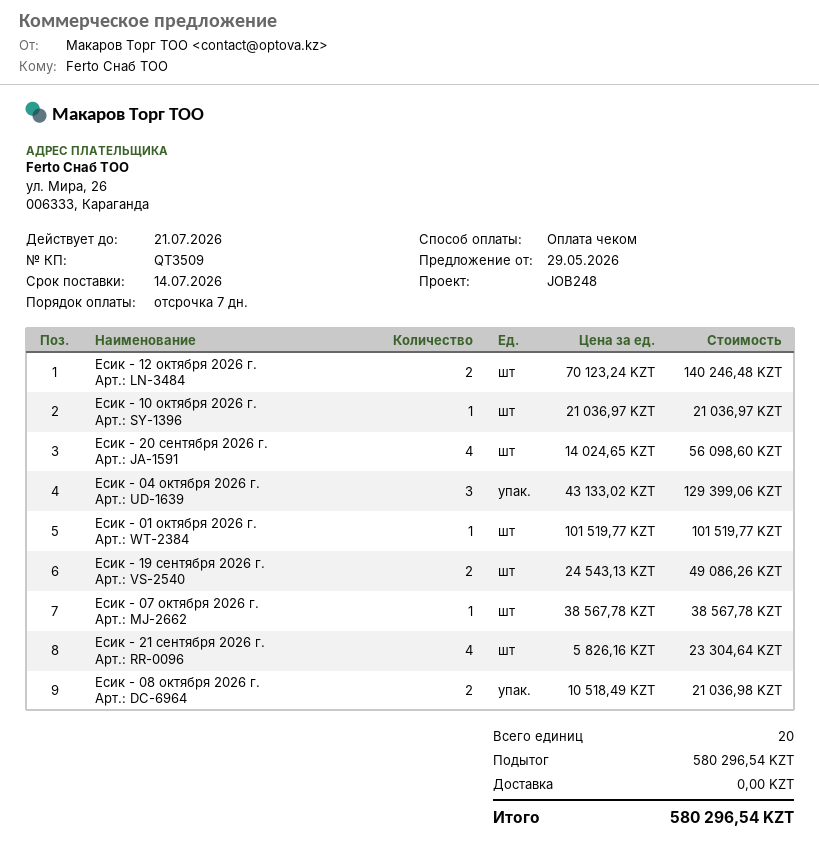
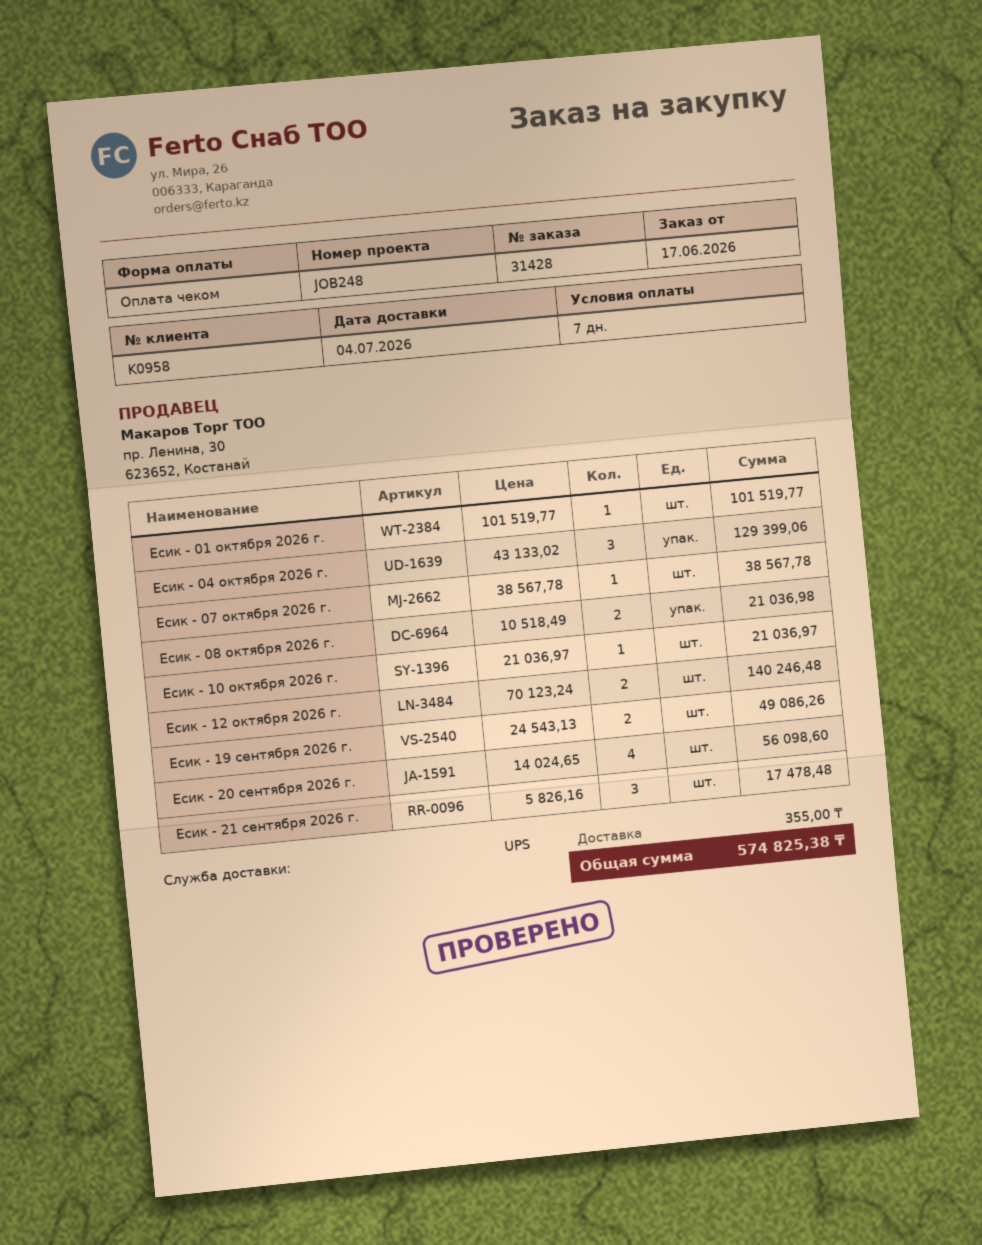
delivery date: 2026-07-14 -> 2026-07-04
Есик - 21 сентября 2026 г.: 4 x 5826.16 = 23304.64 -> 3 x 5826.16 = 17478.48
shipping: 0.00 -> 355.00
total: 580296.54 -> 574825.38

